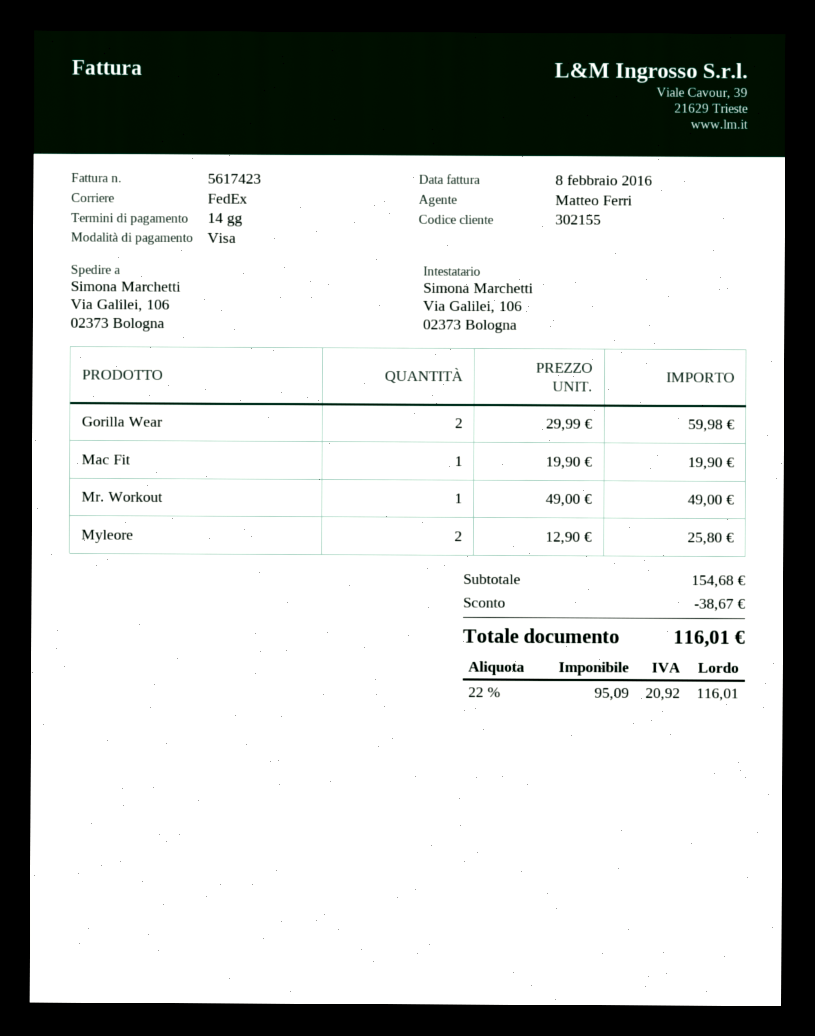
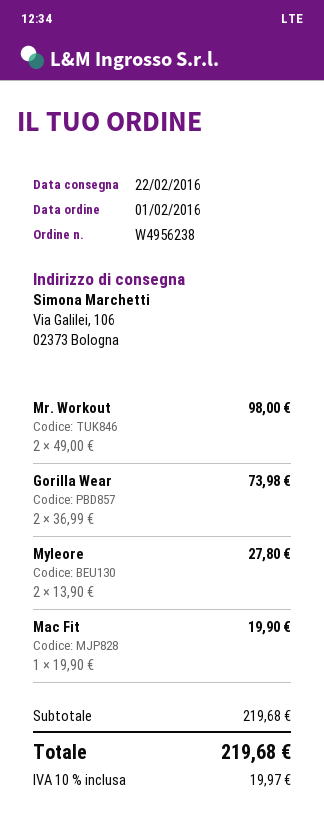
Gorilla Wear: 2 x 29.99 = 59.98 -> 2 x 36.99 = 73.98
Mr. Workout: 1 x 49.00 = 49.00 -> 2 x 49.00 = 98.00
Myleore: 2 x 12.90 = 25.80 -> 2 x 13.90 = 27.80
subtotal: 154.68 -> 219.68
discount: 38.67 -> none
tax: 22% = 20.92 -> 10% = 19.97
total: 116.01 -> 219.68

